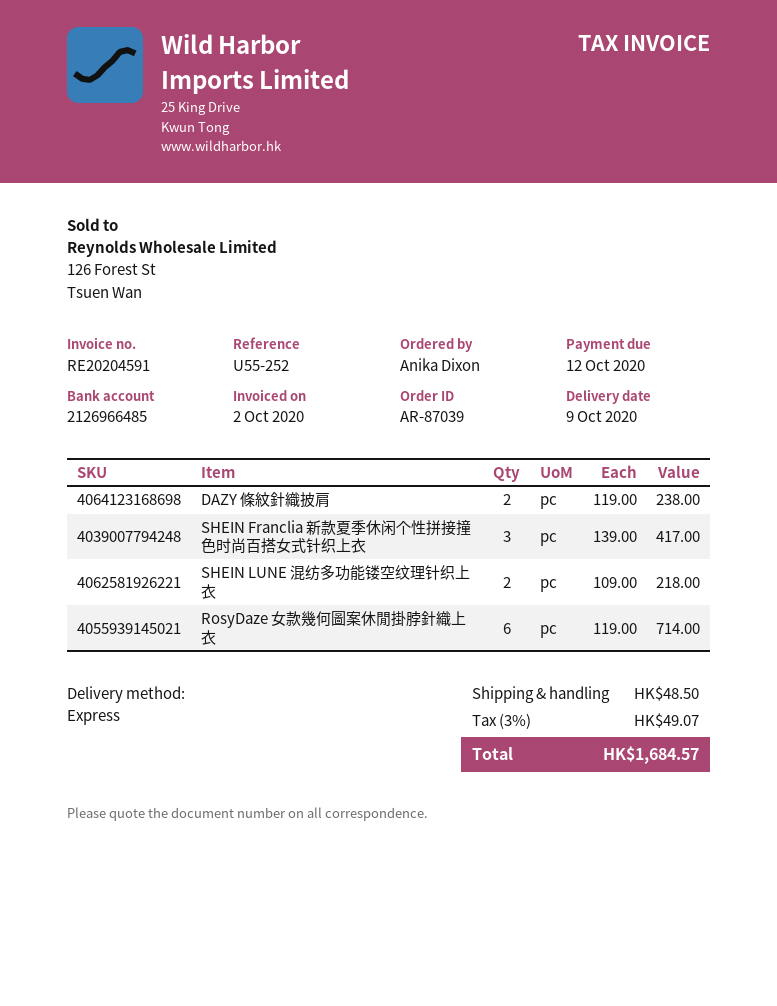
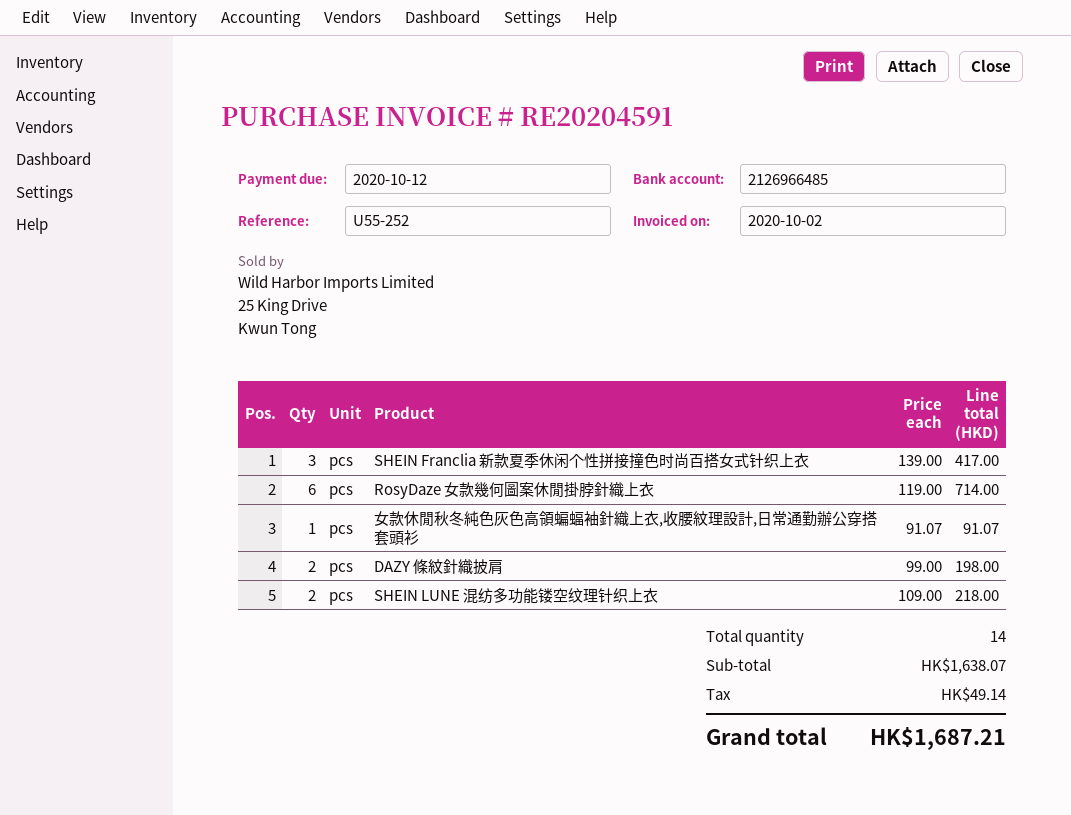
DAZY 條紋針織披肩: 2 x 119.00 = 238.00 -> 2 x 99.00 = 198.00
女款休閒秋冬純色灰色高領蝙蝠袖針織上衣,收腰紋理設計,日常通勤辦公穿搭套頭衫: none -> 1 x 91.07 = 91.07
shipping: 48.50 -> none
tax: 49.07 -> 49.14
total: 1684.57 -> 1687.21

